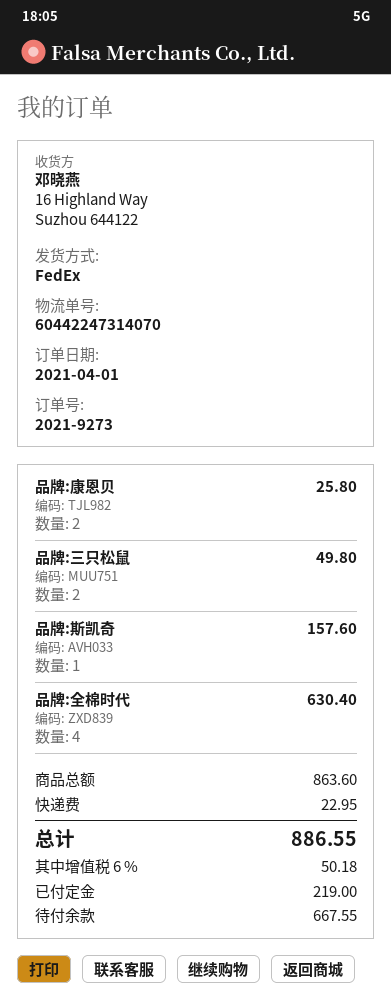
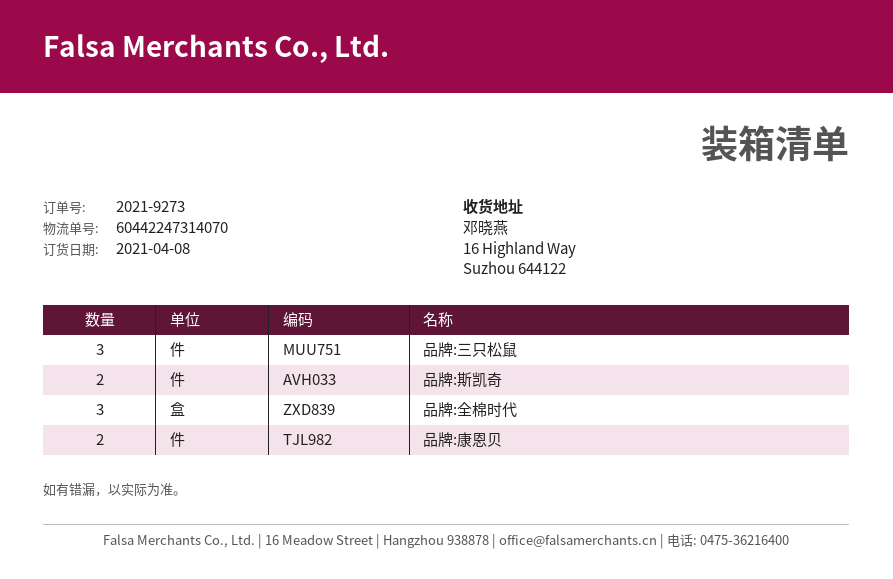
order date: 2021-04-01 -> 2021-04-08
品牌:三只松鼠: 2 -> 3
品牌:斯凯奇: 1 -> 2
品牌:全棉时代: 4 -> 3

